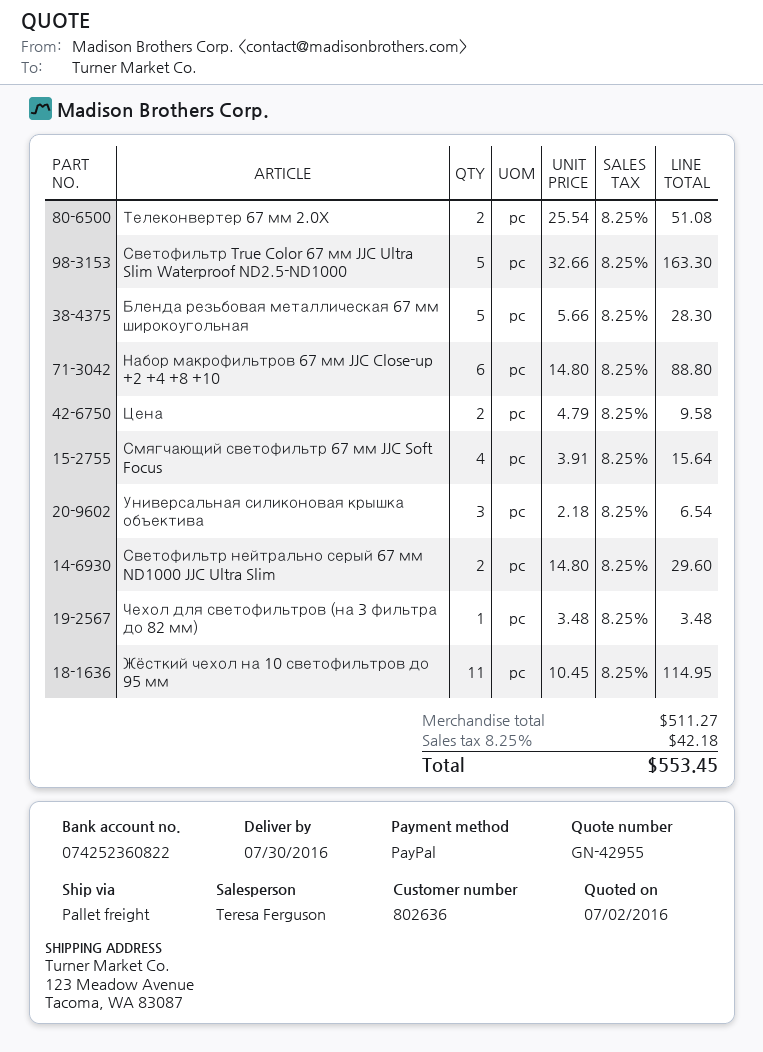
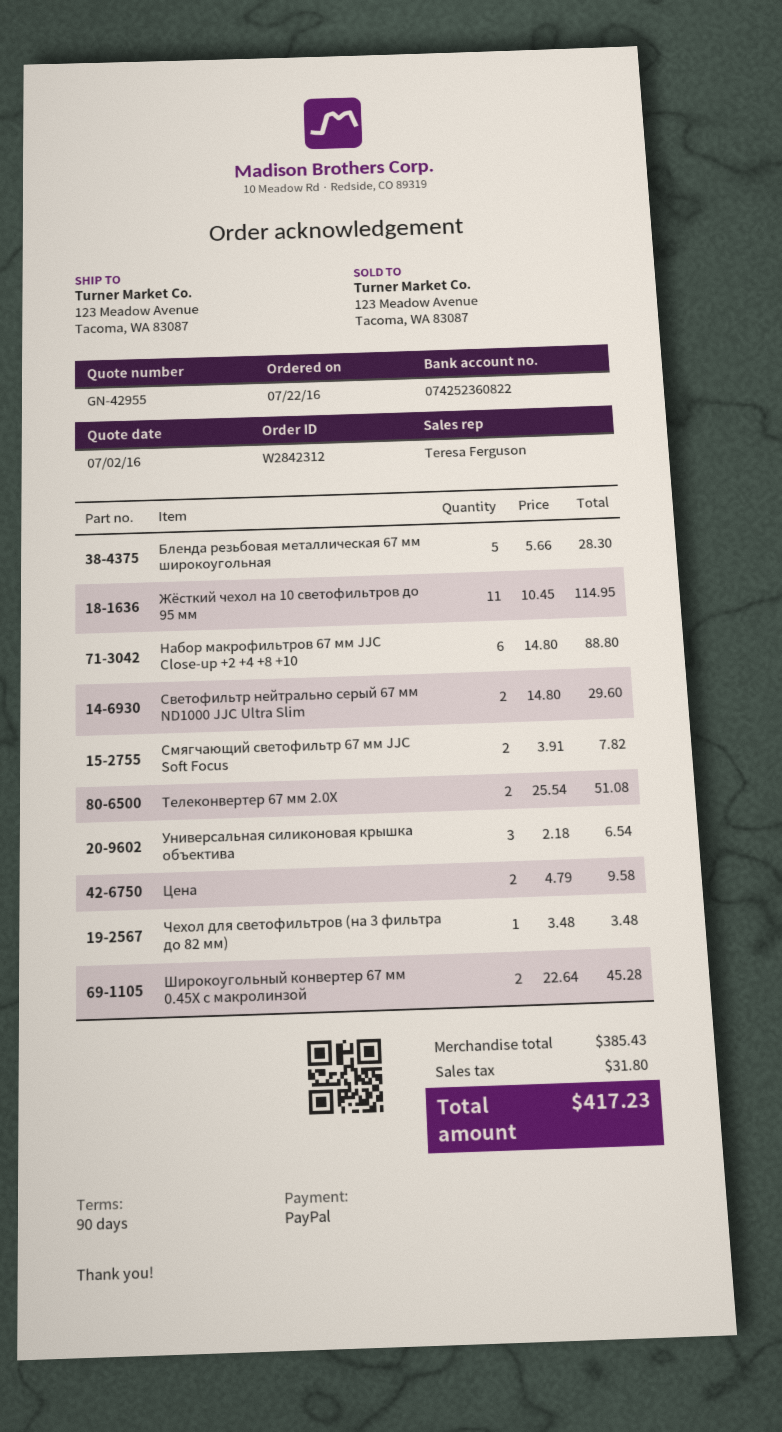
Светофильтр True Color 67 мм JJC Ultra Slim Waterproof ND2.5-ND1000: 5 x 32.66 = 163.30 -> none
Смягчающий светофильтр 67 мм JJC Soft Focus: 4 x 3.91 = 15.64 -> 2 x 3.91 = 7.82
Широкоугольный конвертер 67 мм 0.45X с макролинзой: none -> 2 x 22.64 = 45.28
subtotal: 511.27 -> 385.43
tax: 42.18 -> 31.80
total: 553.45 -> 417.23

